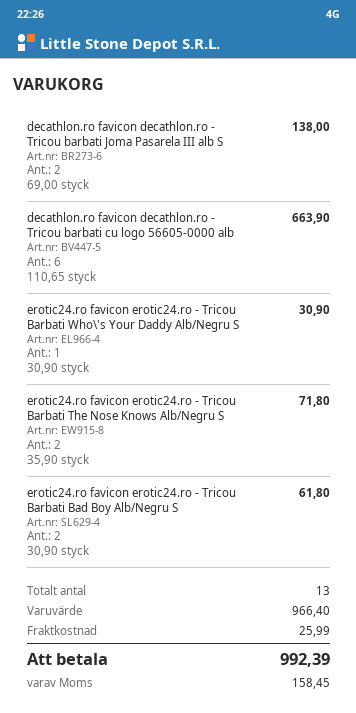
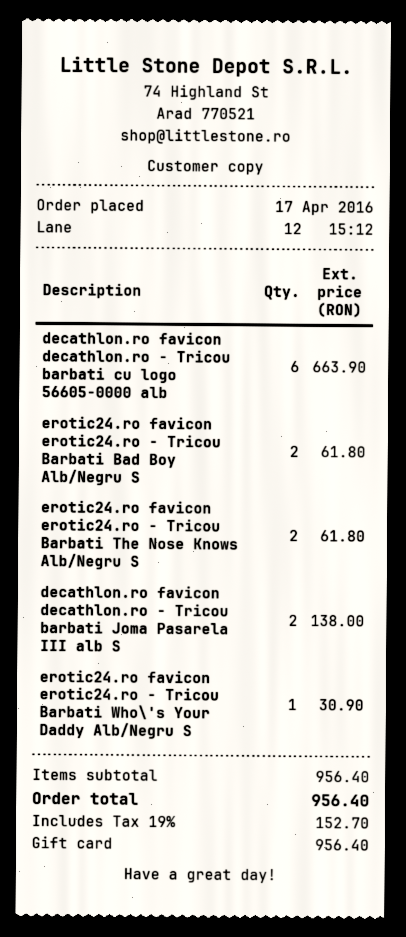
erotic24.ro favicon erotic24.ro - Tricou Barbati The Nose Knows Alb/Negru S: 2 for 71.80 -> 2 for 61.80
subtotal: 966.40 -> 956.40
shipping: 25.99 -> none
tax: 158.45 -> 152.70
total: 992.39 -> 956.40

